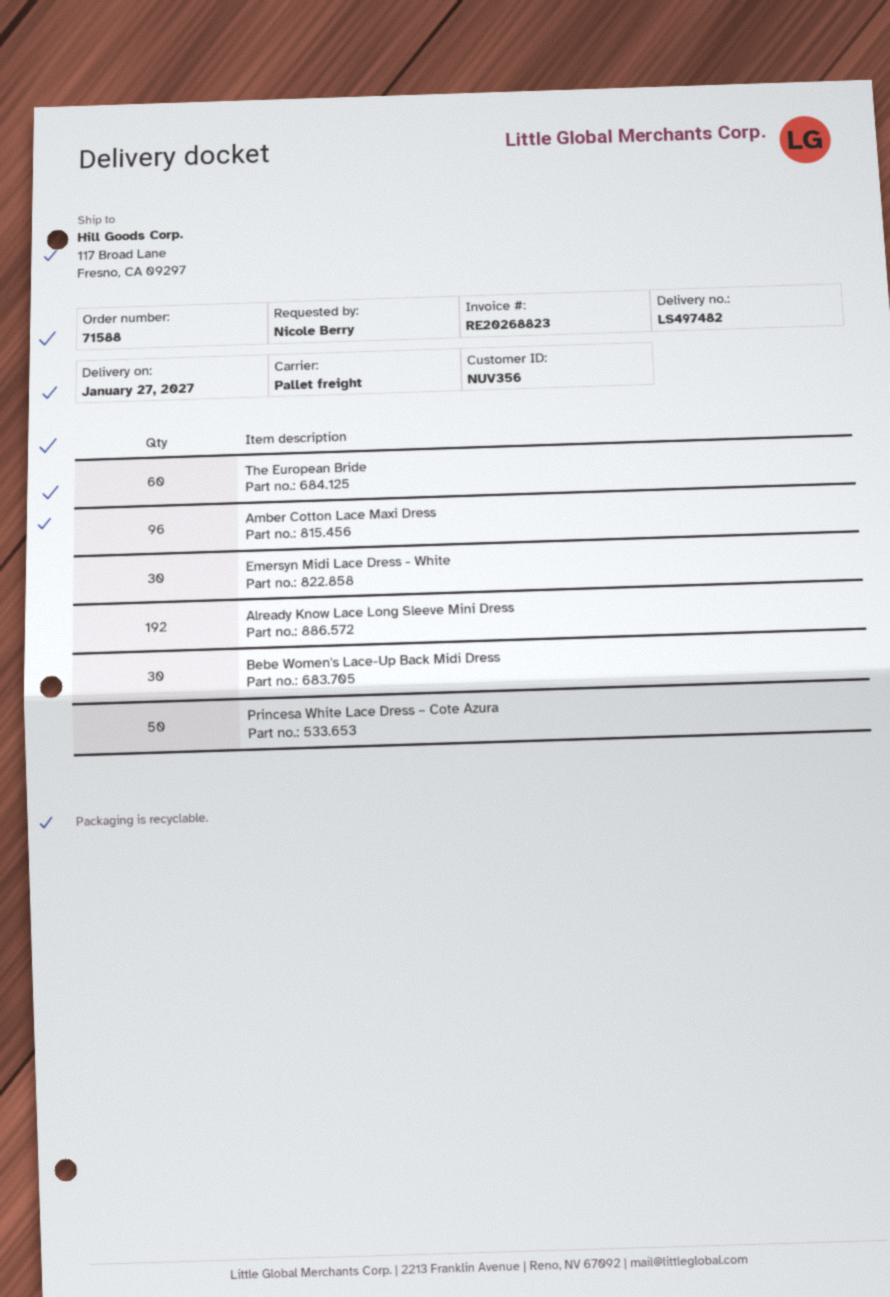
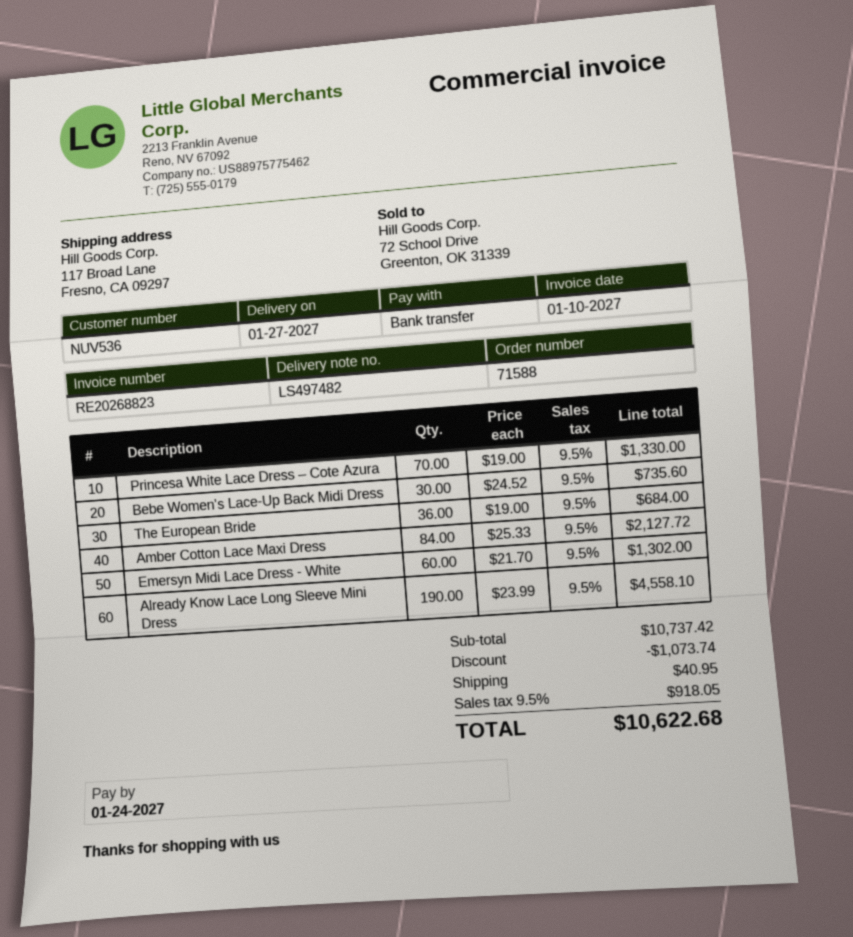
customer number: NUV356 -> NUV536
The European Bride: 60 -> 36
Amber Cotton Lace Maxi Dress: 96 -> 84
Emersyn Midi Lace Dress - White: 30 -> 60
Already Know Lace Long Sleeve Mini Dress: 192 -> 190
Princesa White Lace Dress – Cote Azura: 50 -> 70

